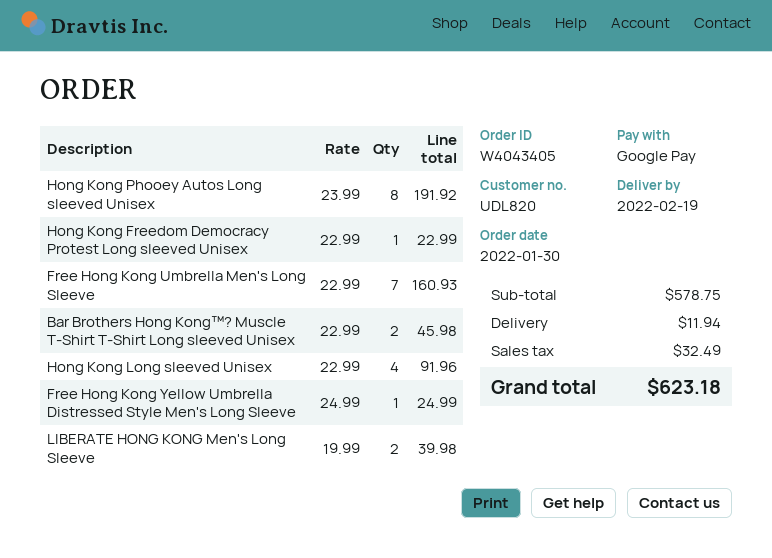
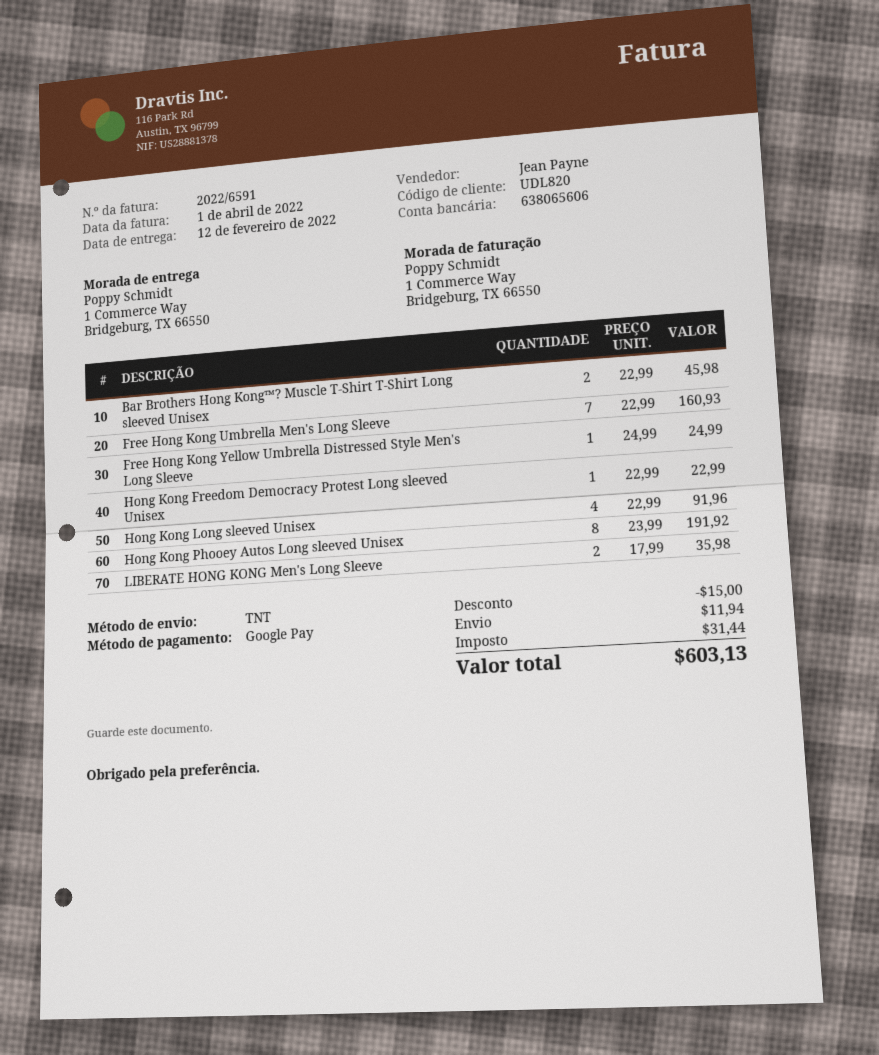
delivery date: 2022-02-19 -> 2022-02-12
LIBERATE HONG KONG Men's Long Sleeve: 2 x 19.99 = 39.98 -> 2 x 17.99 = 35.98
discount: none -> 15.00
tax: 32.49 -> 31.44
total: 623.18 -> 603.13

